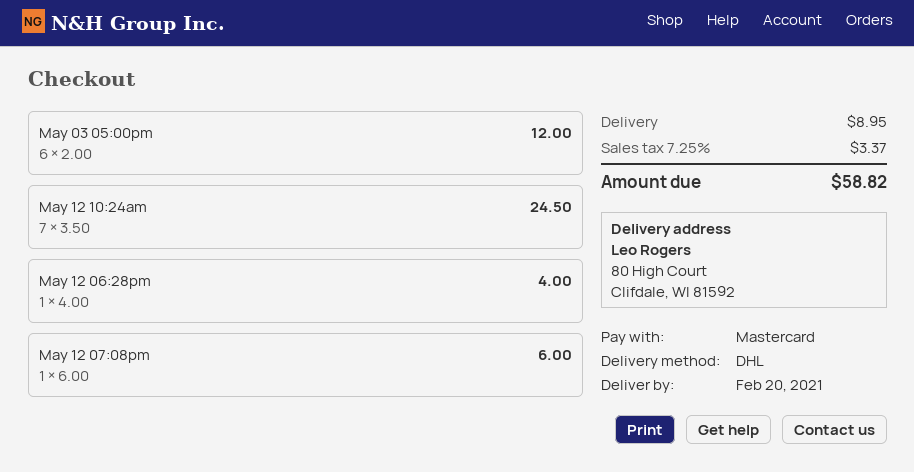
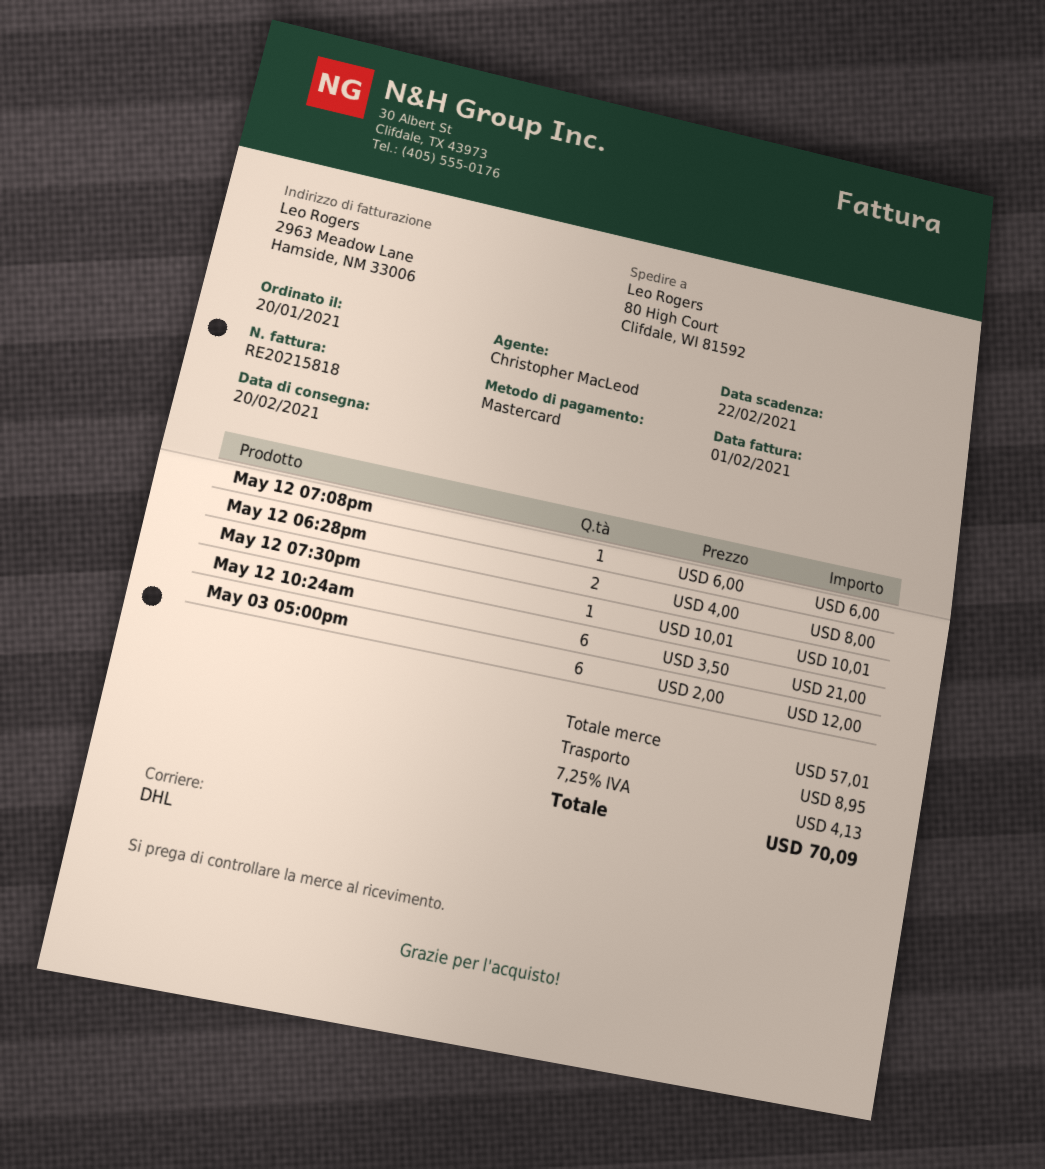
May 12 10:24am: 7 x 3.50 = 24.50 -> 6 x 3.50 = 21.00
May 12 06:28pm: 1 x 4.00 = 4.00 -> 2 x 4.00 = 8.00
May 12 07:30pm: none -> 1 x 10.01 = 10.01
tax: 7.25% = 3.37 -> 7.25% = 4.13
total: 58.82 -> 70.09

